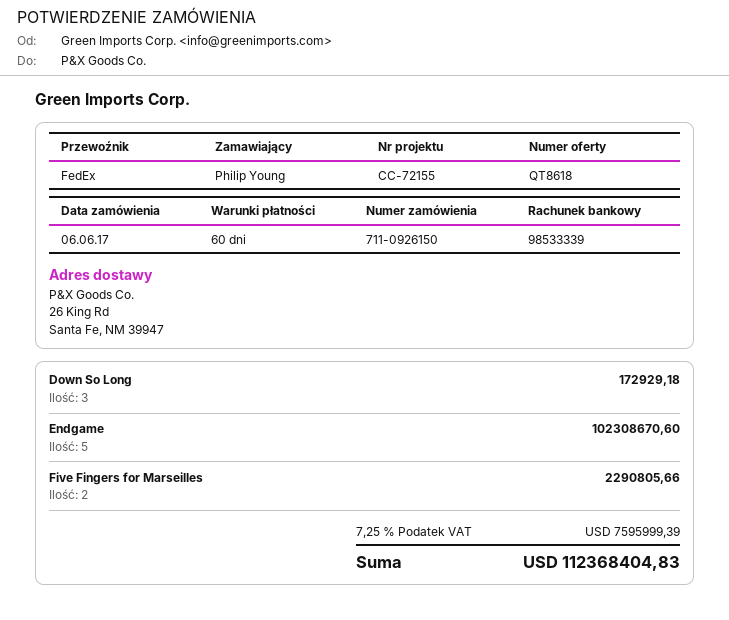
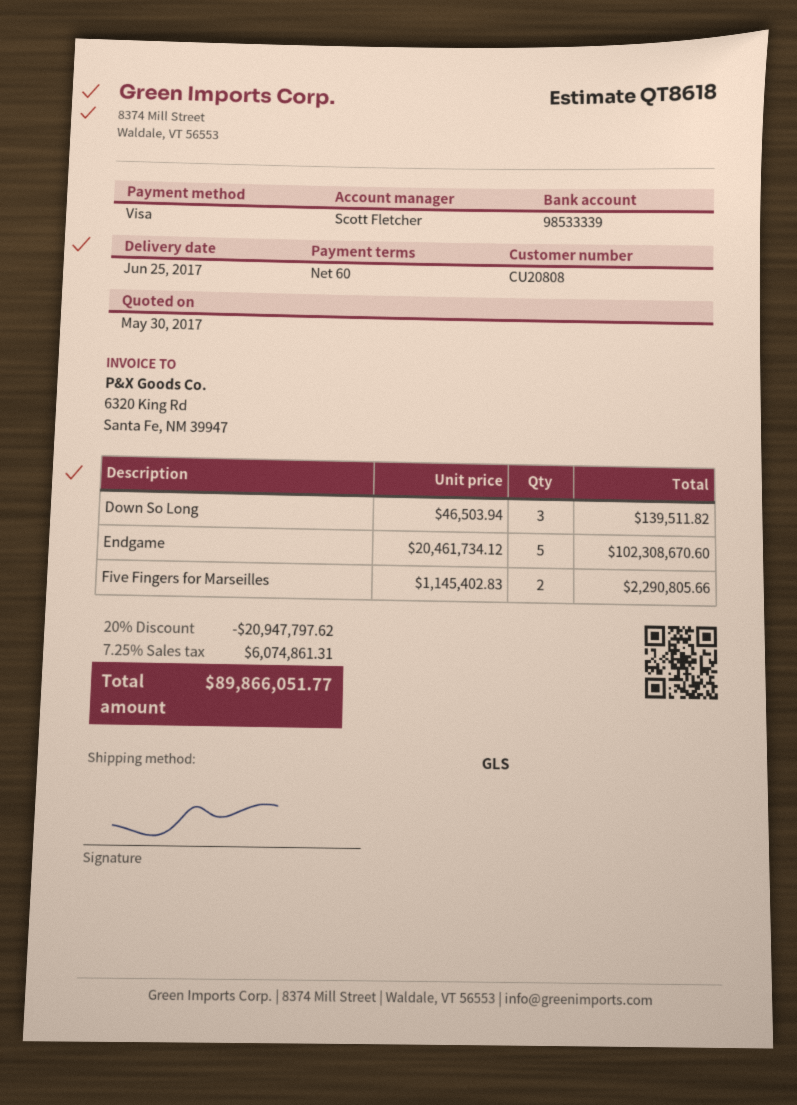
shipping method: FedEx -> GLS
Down So Long: 3 for 172929.18 -> 3 for 139511.82
discount: none -> 20% = 20947797.62
tax: 7.25% = 7595999.39 -> 7.25% = 6074861.31
total: 112368404.83 -> 89866051.77

